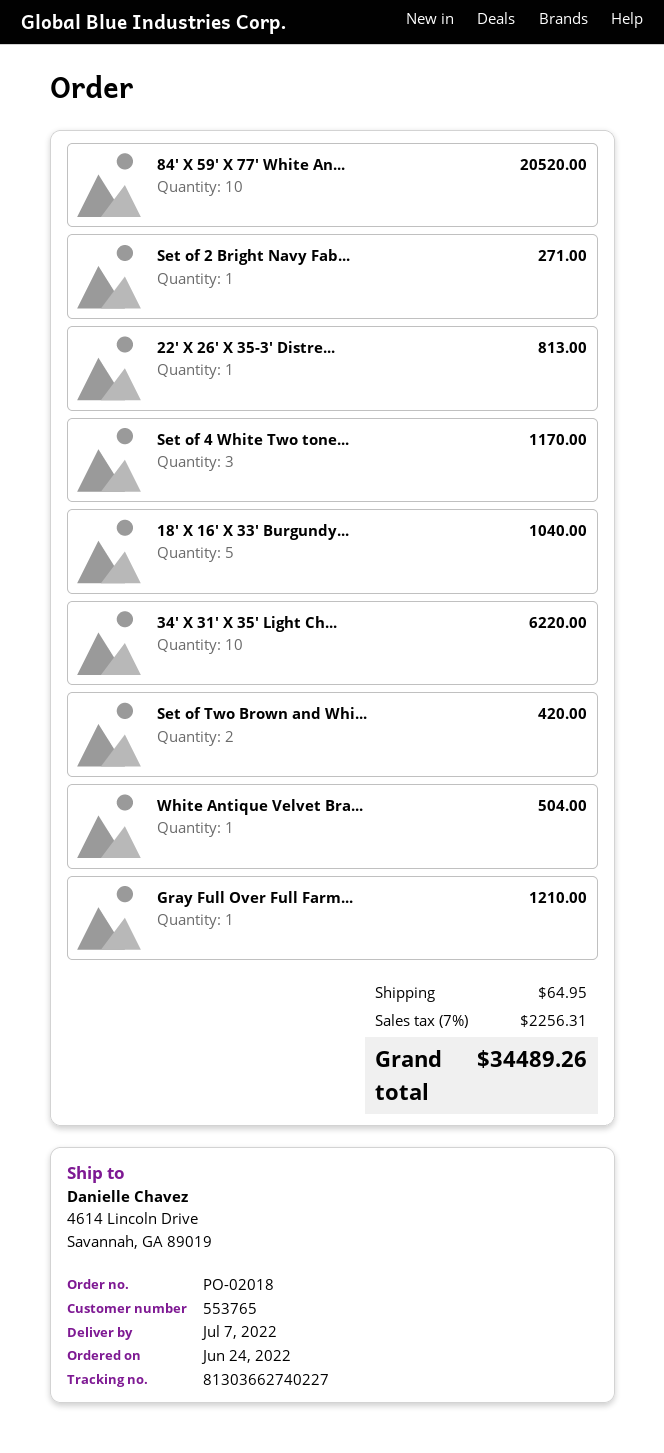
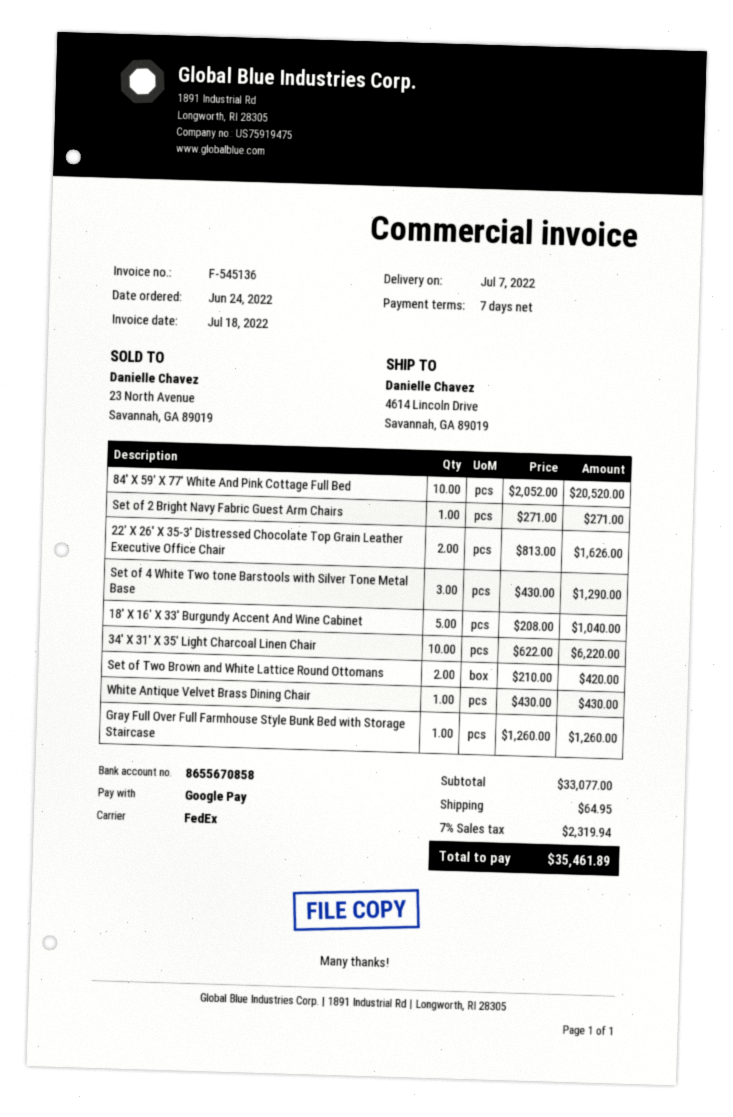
22' X 26' X 35-3' Distre...: 1 for 813.00 -> 2 for 1626.00
Set of 4 White Two tone...: 3 for 1170.00 -> 3 for 1290.00
White Antique Velvet Bra...: 1 for 504.00 -> 1 for 430.00
Gray Full Over Full Farm...: 1 for 1210.00 -> 1 for 1260.00
tax: 7% = 2256.31 -> 7% = 2319.94
total: 34489.26 -> 35461.89

